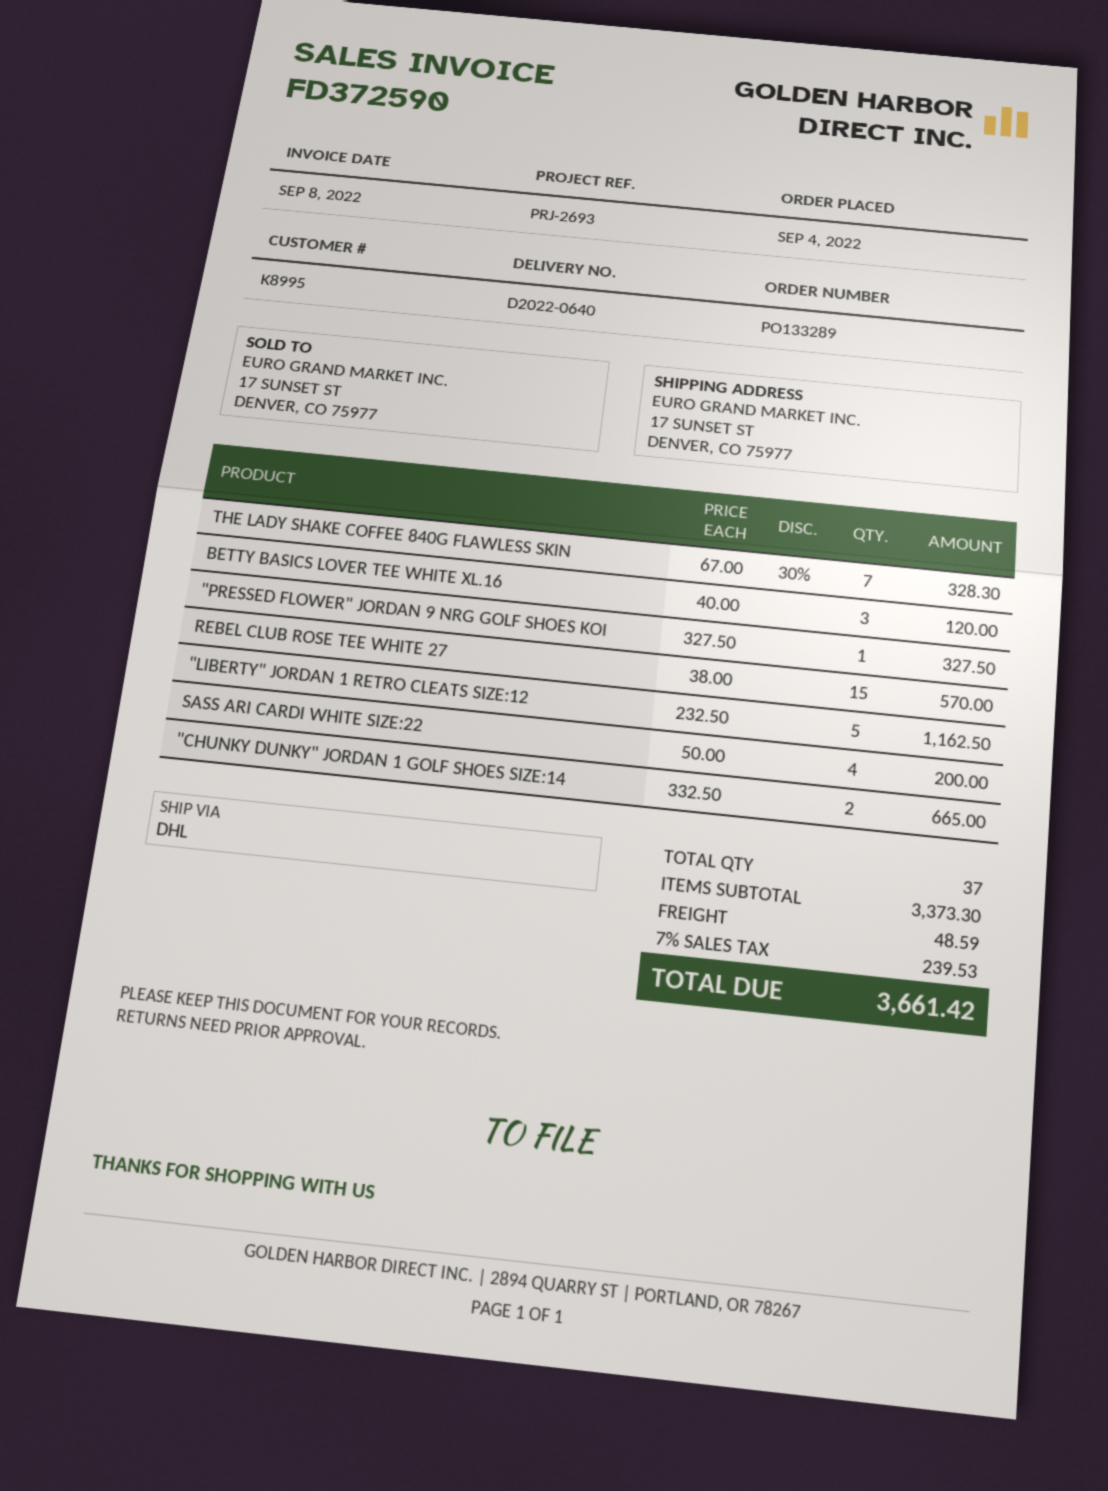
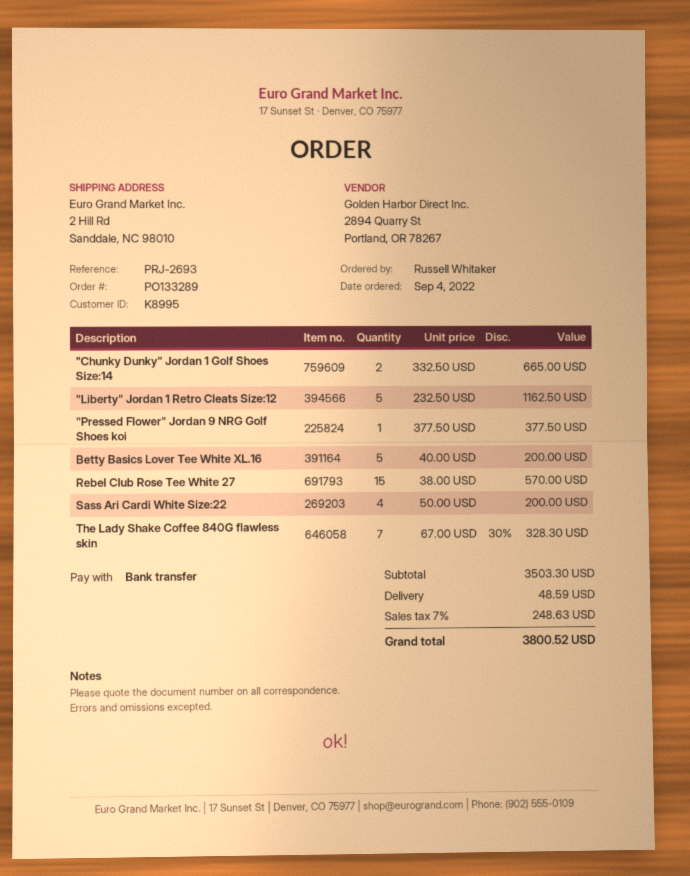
ship to: 17 SUNSET ST, DENVER, CO 75977 -> 2 Hill Rd, Sanddale, NC 98010
BETTY BASICS LOVER TEE WHITE XL.16: 3 x 40.00 = 120.00 -> 5 x 40.00 = 200.00
"PRESSED FLOWER" JORDAN 9 NRG GOLF SHOES KOI: 1 x 327.50 = 327.50 -> 1 x 377.50 = 377.50
subtotal: 3373.30 -> 3503.30
tax: 7% = 239.53 -> 7% = 248.63
total: 3661.42 -> 3800.52

